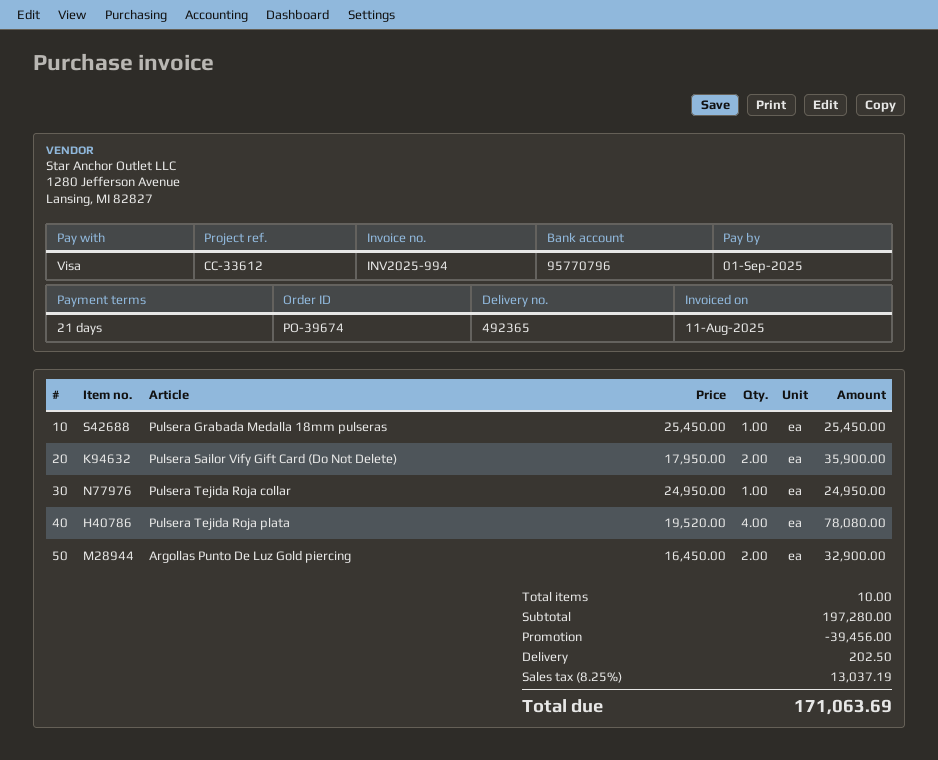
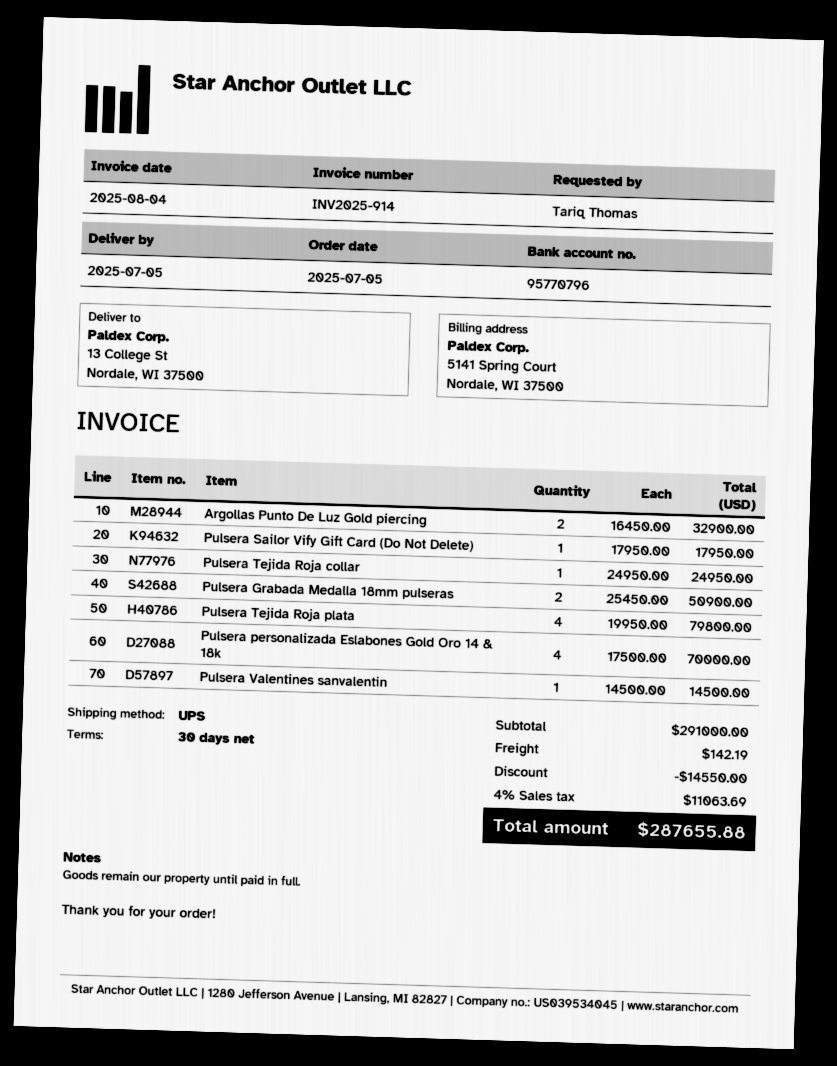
invoice number: INV2025-994 -> INV2025-914
invoice date: 2025-08-11 -> 2025-08-04
payment terms: 21 days -> 30 days
Pulsera Grabada Medalla 18mm pulseras: 1 x 25450.00 = 25450.00 -> 2 x 25450.00 = 50900.00
Pulsera Sailor Vify Gift Card (Do Not Delete): 2 x 17950.00 = 35900.00 -> 1 x 17950.00 = 17950.00
Pulsera Tejida Roja plata: 4 x 19520.00 = 78080.00 -> 4 x 19950.00 = 79800.00
Pulsera personalizada Eslabones Gold Oro 14 & 18k: none -> 4 x 17500.00 = 70000.00
Pulsera Valentines sanvalentin: none -> 1 x 14500.00 = 14500.00
subtotal: 197280.00 -> 291000.00
discount: 39456.00 -> 14550.00
shipping: 202.50 -> 142.19
tax: 8.25% = 13037.19 -> 4% = 11063.69
total: 171063.69 -> 287655.88

